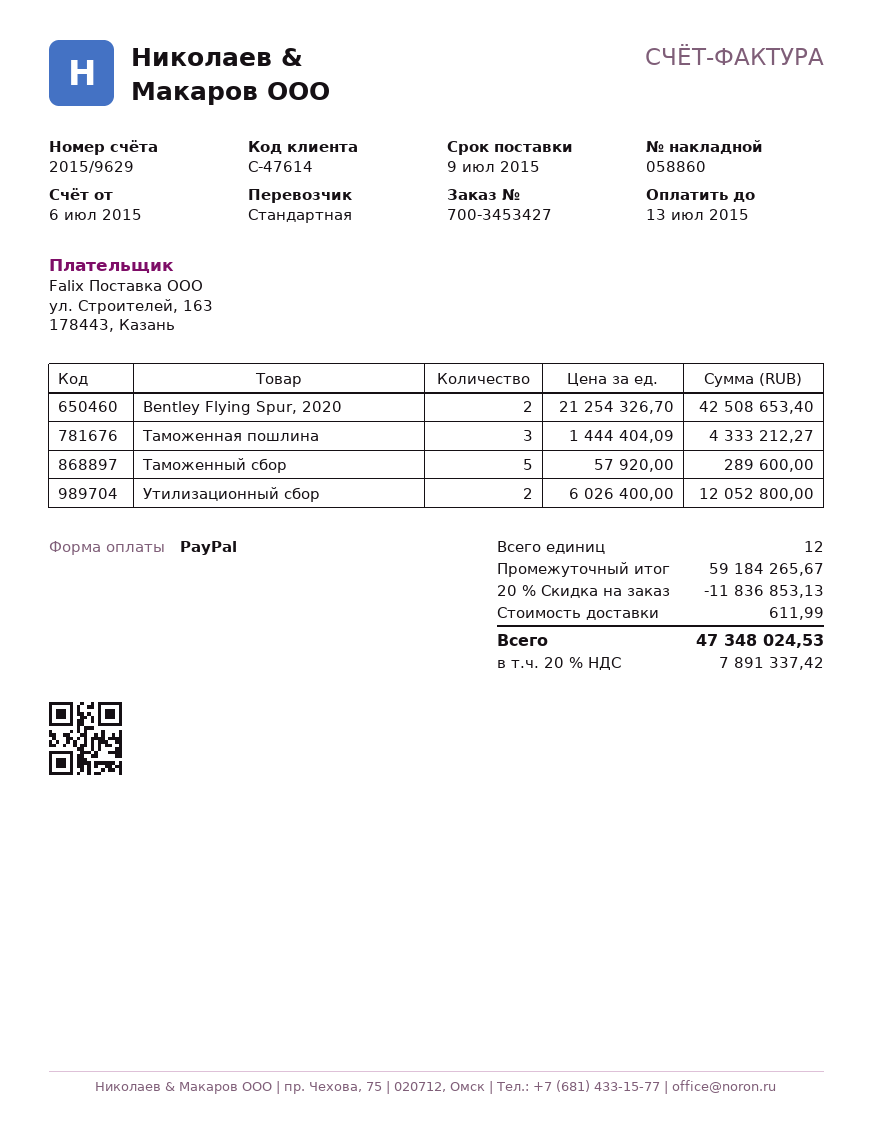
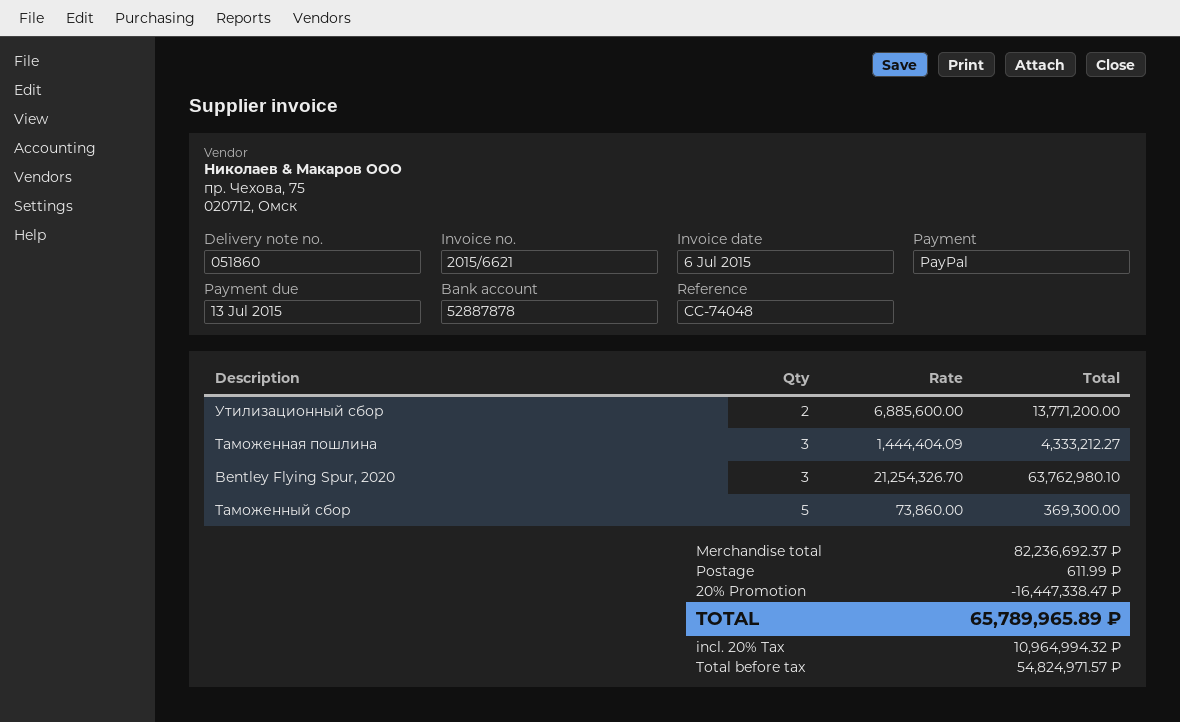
delivery note number: 058860 -> 051860
invoice number: 2015/9629 -> 2015/6621
Bentley Flying Spur, 2020: 2 x 21254326.70 = 42508653.40 -> 3 x 21254326.70 = 63762980.10
Таможенный сбор: 5 x 57920.00 = 289600.00 -> 5 x 73860.00 = 369300.00
Утилизационный сбор: 2 x 6026400.00 = 12052800.00 -> 2 x 6885600.00 = 13771200.00
subtotal: 59184265.67 -> 82236692.37
discount: 20% = 11836853.13 -> 20% = 16447338.47
tax: 20% = 7891337.42 -> 20% = 10964994.32
total: 47348024.53 -> 65789965.89

